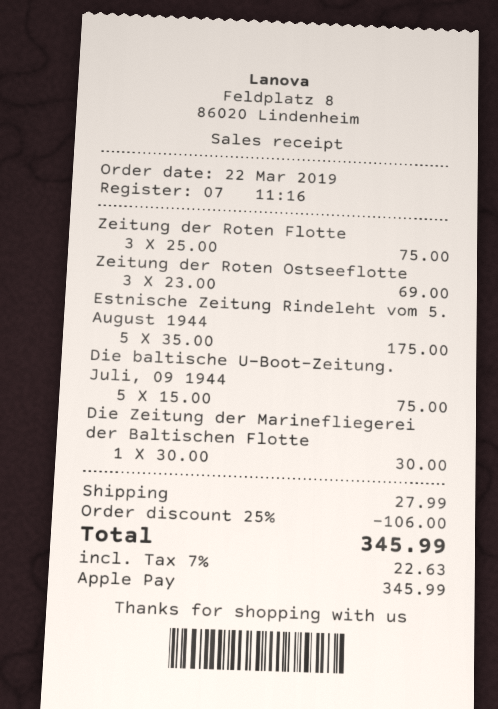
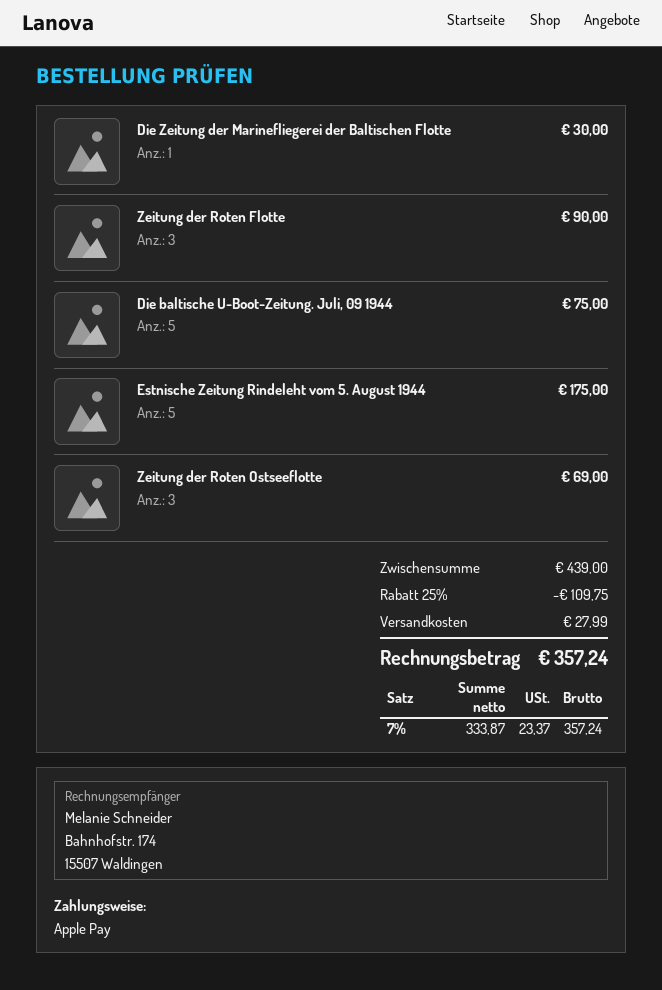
Zeitung der Roten Flotte: 3 for 75.00 -> 3 for 90.00
discount: 25% = 106.00 -> 25% = 109.75
tax: 7% = 22.63 -> 7% = 23.37
total: 345.99 -> 357.24

